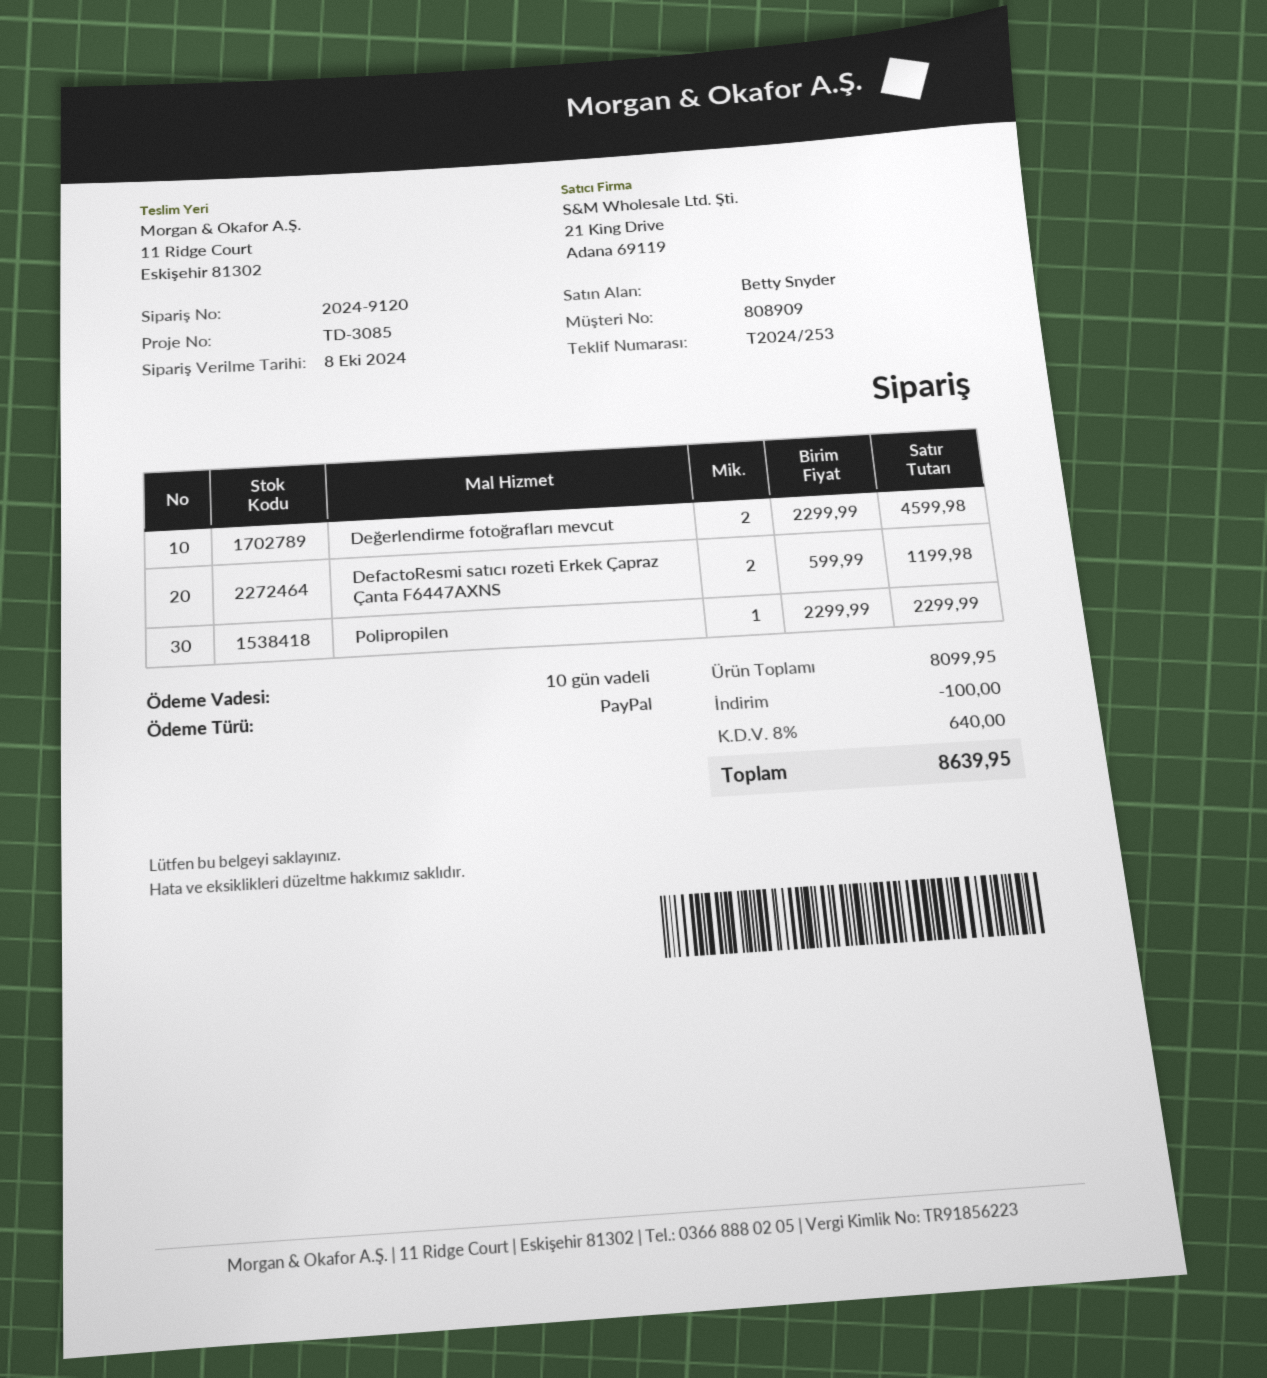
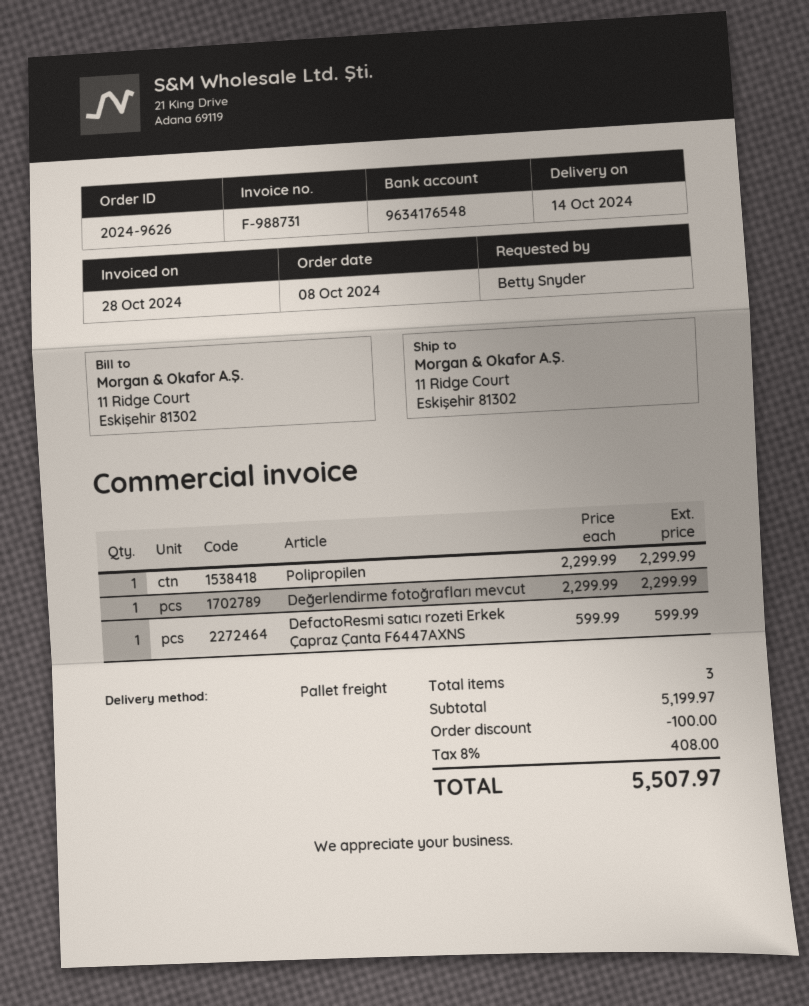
order number: 2024-9120 -> 2024-9626
Değerlendirme fotoğrafları mevcut: 2 x 2299.99 = 4599.98 -> 1 x 2299.99 = 2299.99
DefactoResmi satıcı rozeti Erkek Çapraz Çanta F6447AXNS: 2 x 599.99 = 1199.98 -> 1 x 599.99 = 599.99
subtotal: 8099.95 -> 5199.97
tax: 8% = 640.00 -> 8% = 408.00
total: 8639.95 -> 5507.97

